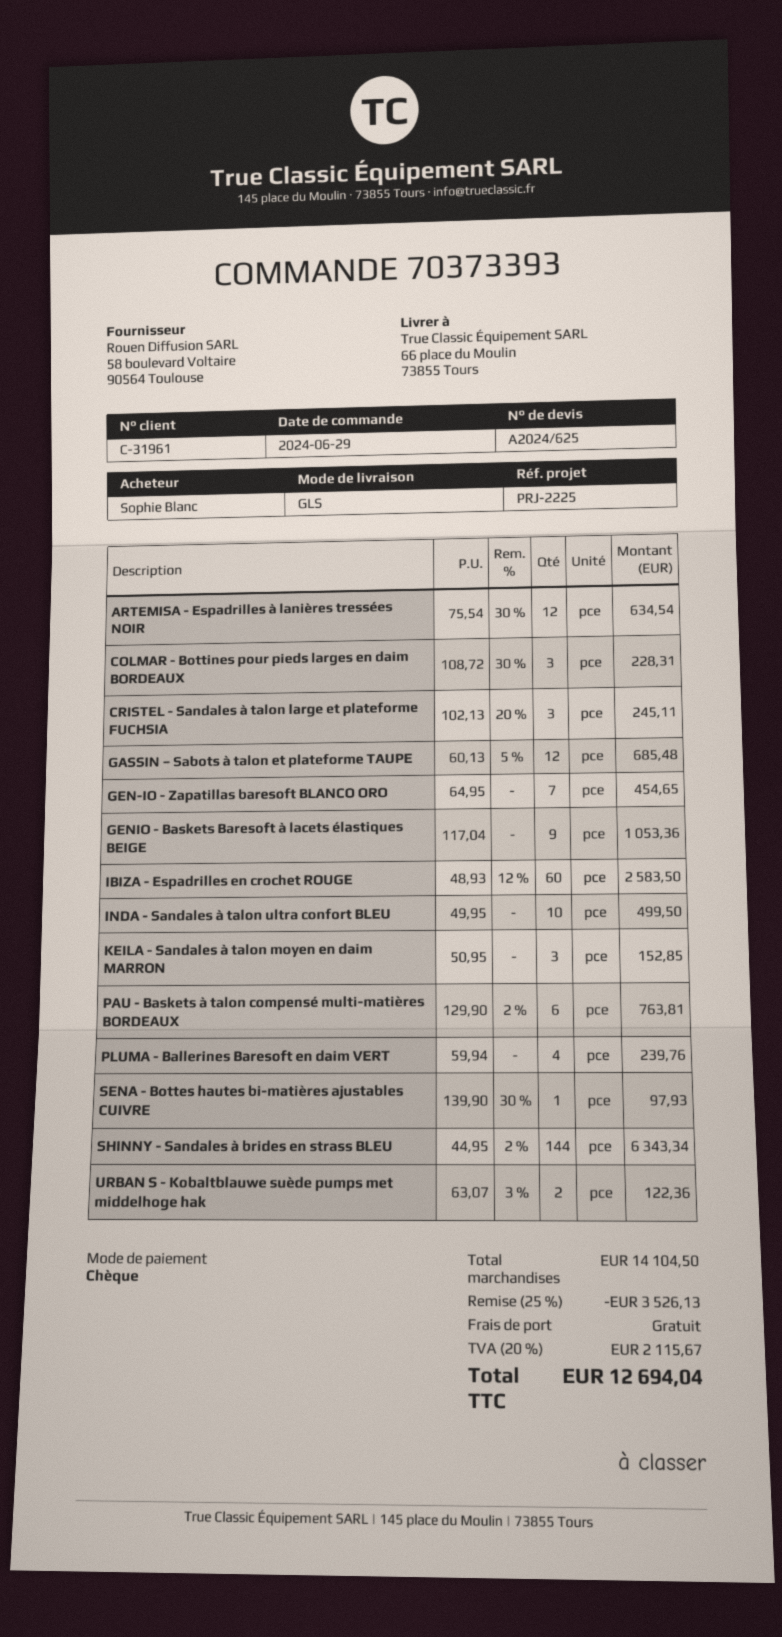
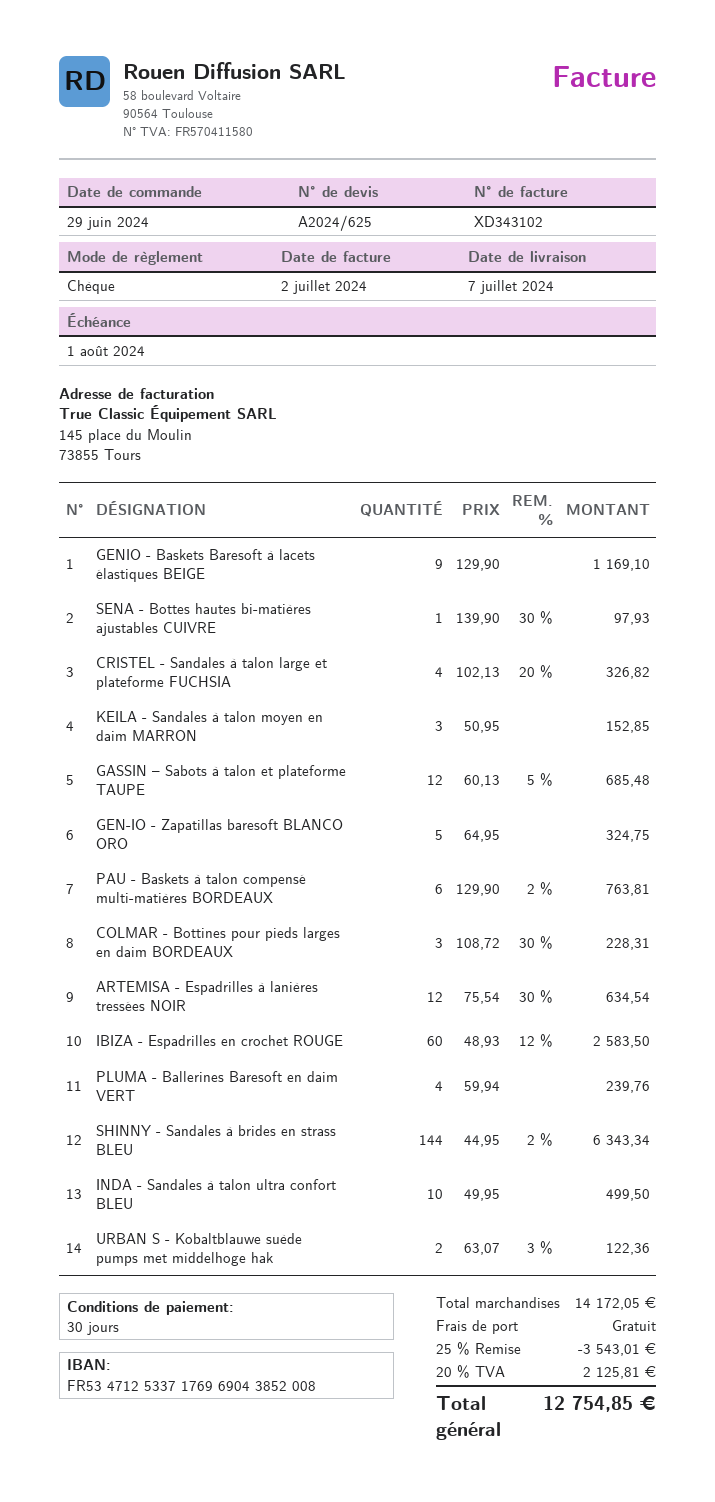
CRISTEL - Sandales à talon large et plateforme FUCHSIA: 3 x 102.13 - 20% = 245.11 -> 4 x 102.13 - 20% = 326.82
GEN-IO - Zapatillas baresoft BLANCO ORO: 7 x 64.95 = 454.65 -> 5 x 64.95 = 324.75
GENIO - Baskets Baresoft à lacets élastiques BEIGE: 9 x 117.04 = 1053.36 -> 9 x 129.90 = 1169.10
subtotal: 14104.50 -> 14172.05
discount: 25% = 3526.13 -> 25% = 3543.01
tax: 20% = 2115.67 -> 20% = 2125.81
total: 12694.04 -> 12754.85

